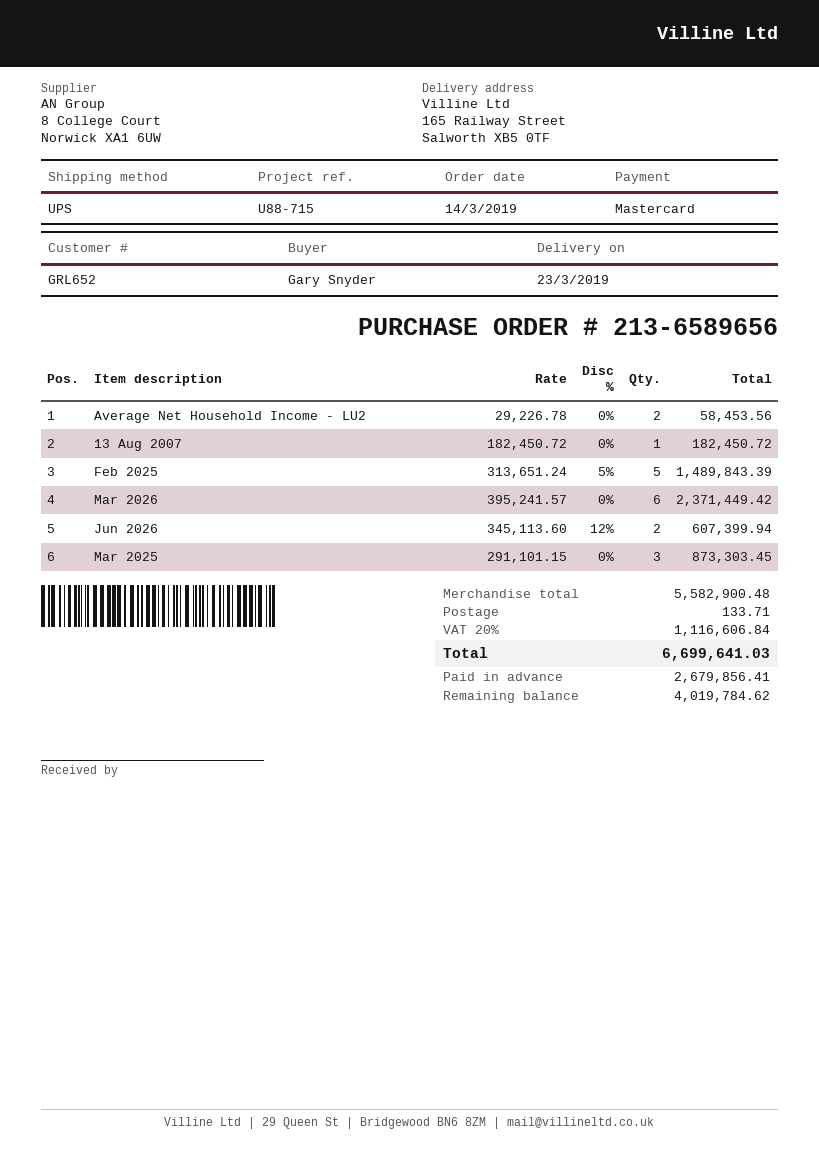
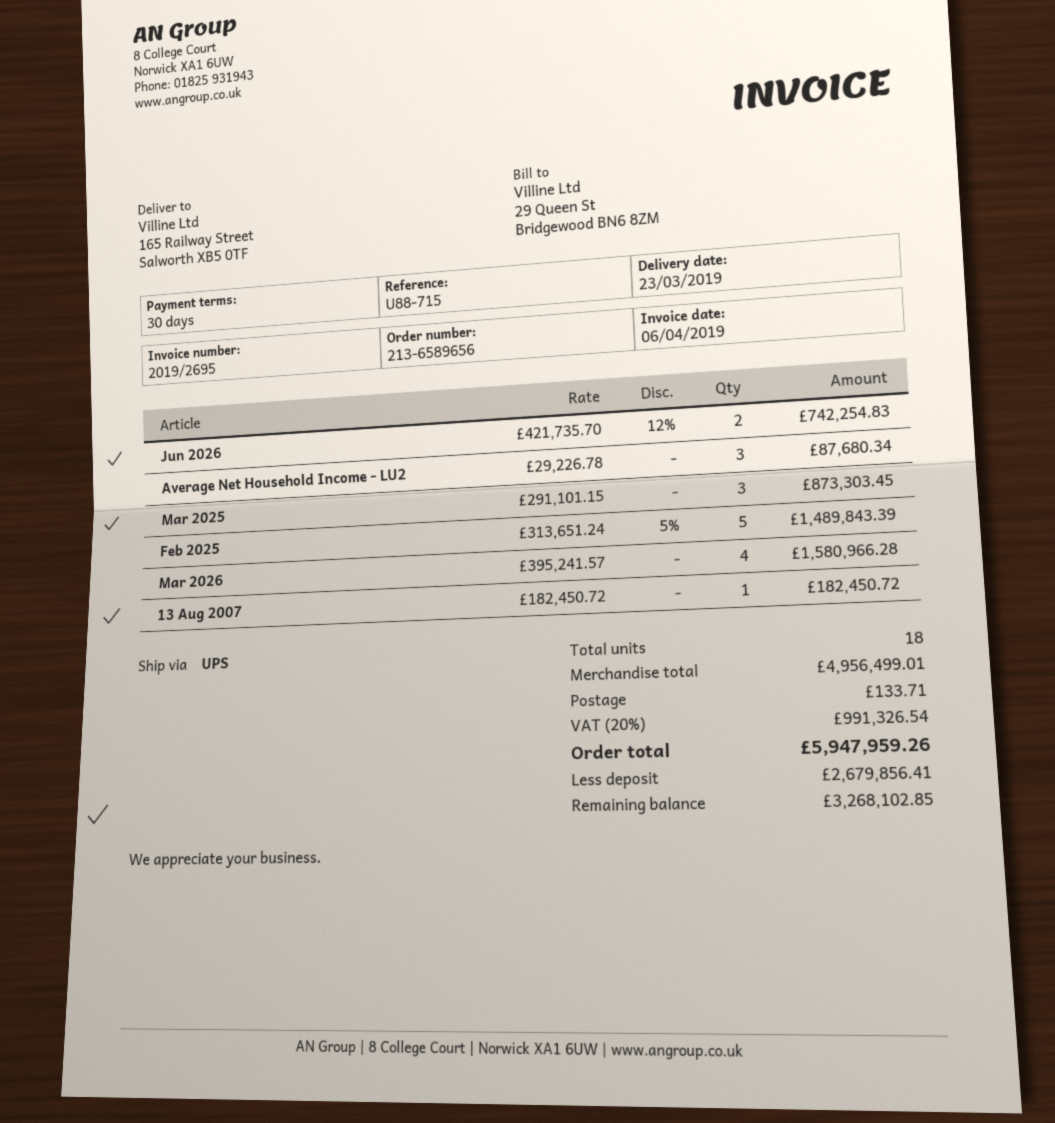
Average Net Household Income - LU2: 2 x 29226.78 = 58453.56 -> 3 x 29226.78 = 87680.34
Mar 2026: 6 x 395241.57 = 2371449.42 -> 4 x 395241.57 = 1580966.28
Jun 2026: 2 x 345113.60 - 12% = 607399.94 -> 2 x 421735.70 - 12% = 742254.83
subtotal: 5582900.48 -> 4956499.01
tax: 20% = 1116606.84 -> 20% = 991326.54
total: 6699641.03 -> 5947959.26
balance: 4019784.62 -> 3268102.85

